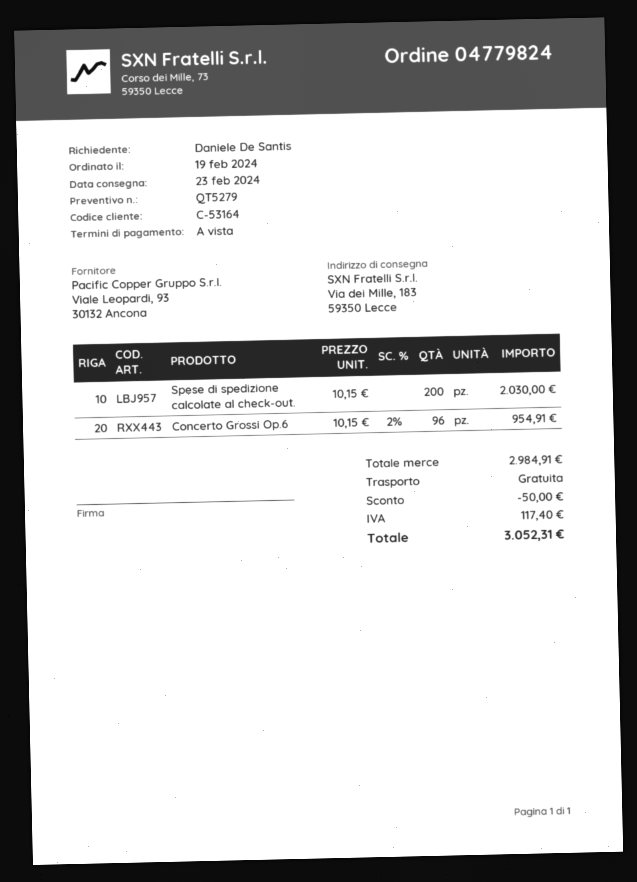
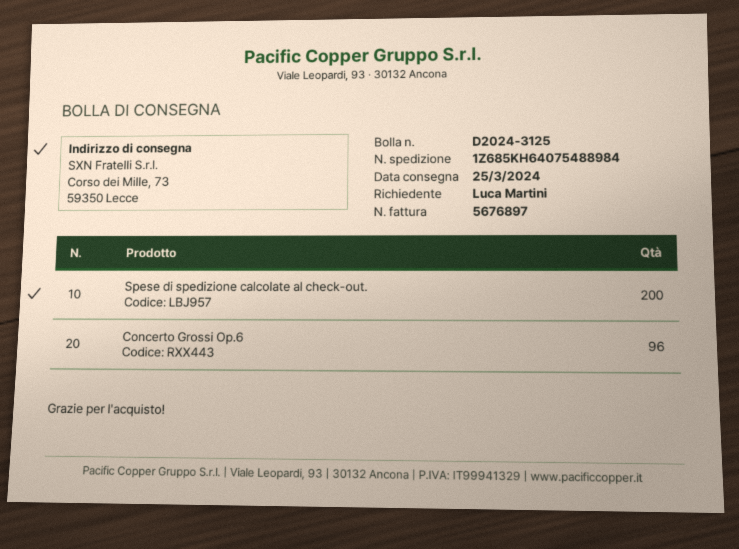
delivery date: 2024-02-23 -> 2024-03-25
ordered by: Daniele De Santis -> Luca Martini
ship to: Via dei Mille, 183, 59350 Lecce -> Corso dei Mille, 73, 59350 Lecce

